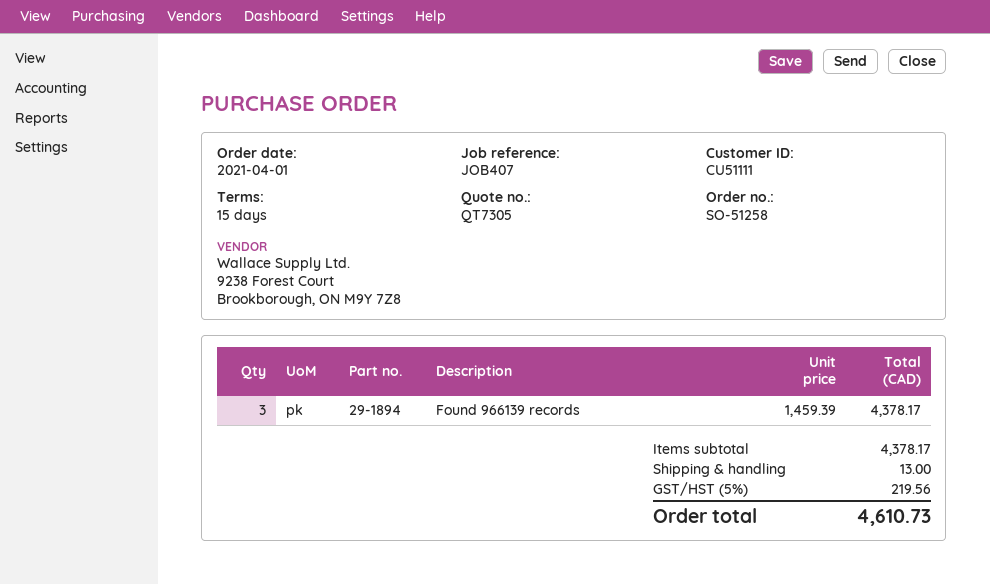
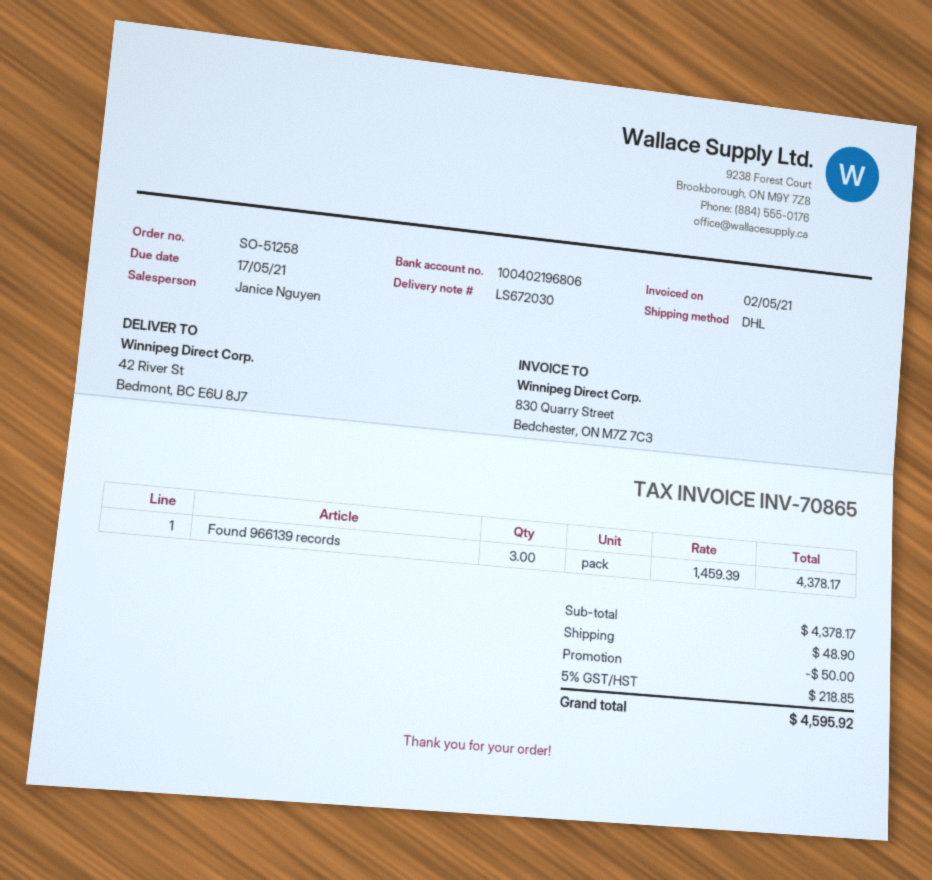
discount: none -> 50.00
shipping: 13.00 -> 48.90
tax: 5% = 219.56 -> 5% = 218.85
total: 4610.73 -> 4595.92

